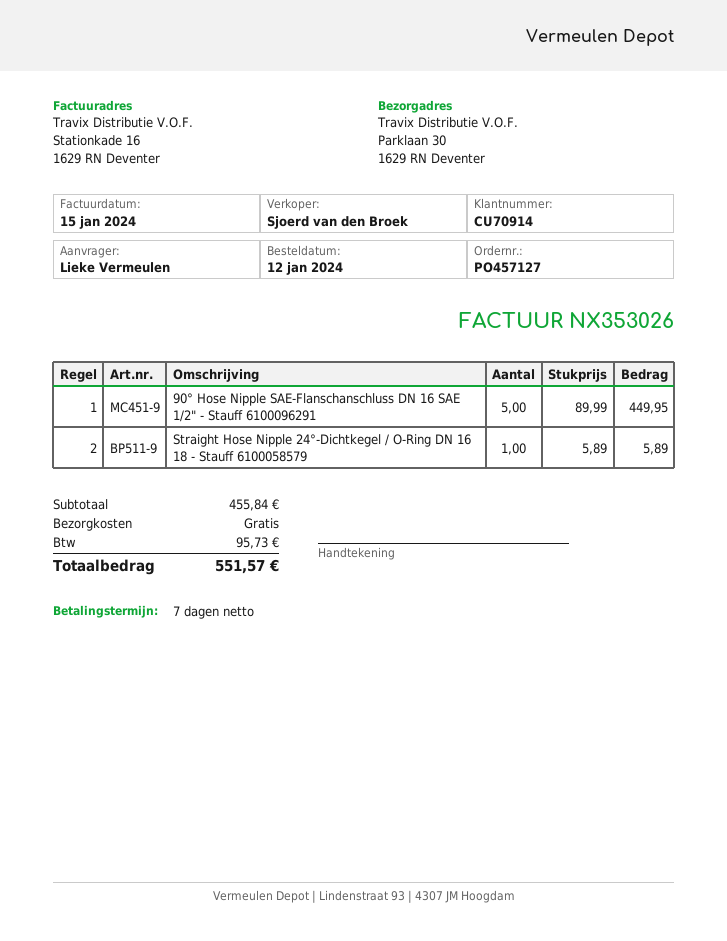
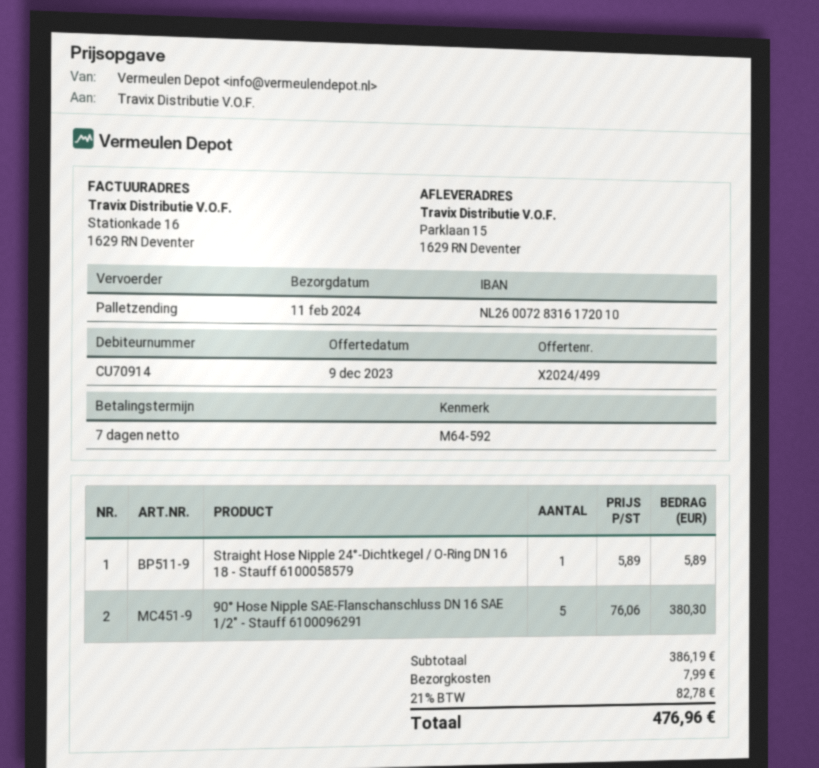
ship to: Parklaan 30, 1629 RN Deventer -> Parklaan 15, 1629 RN Deventer
90° Hose Nipple SAE-Flanschanschluss DN 16 SAE 1/2" - Stauff 6100096291: 5 x 89.99 = 449.95 -> 5 x 76.06 = 380.30
subtotal: 455.84 -> 386.19
shipping: 0.00 -> 7.99
tax: 95.73 -> 82.78
total: 551.57 -> 476.96

